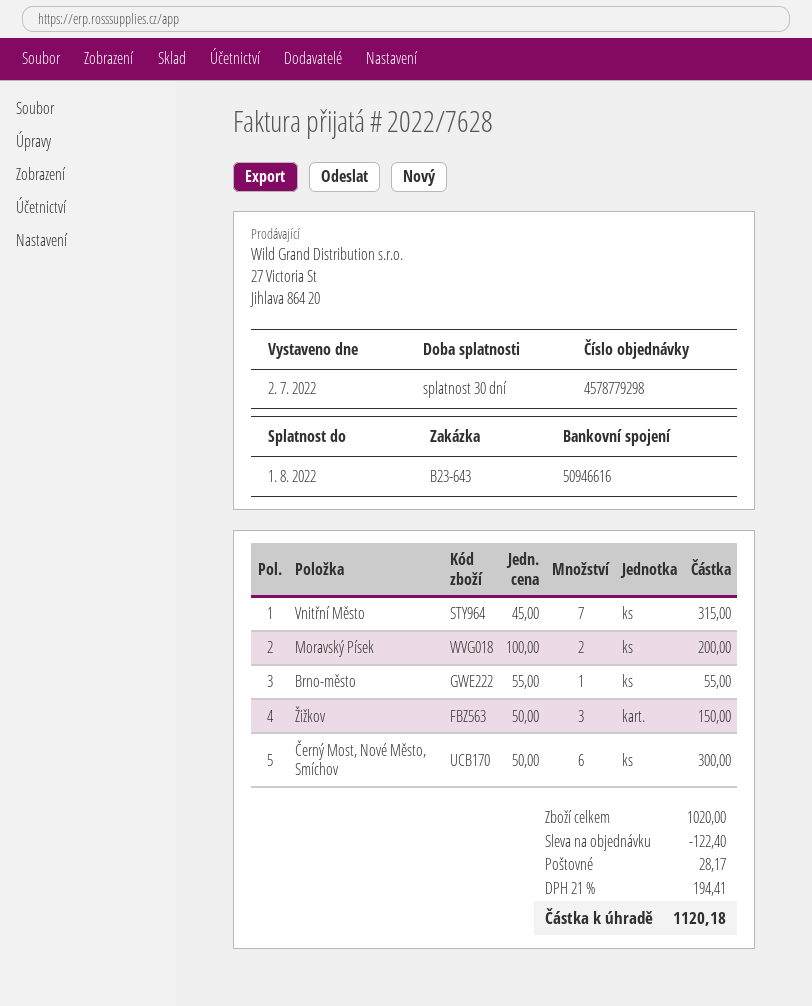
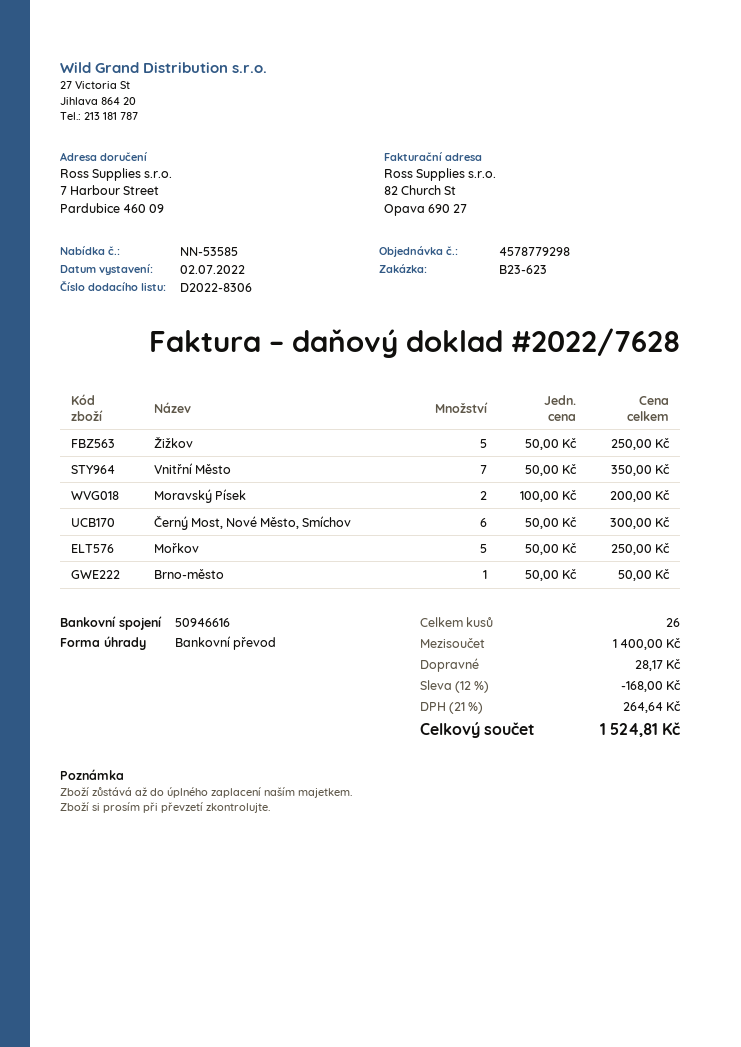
reference: B23-643 -> B23-623
Vnitřní Město: 7 x 45.00 = 315.00 -> 7 x 50.00 = 350.00
Brno-město: 1 x 55.00 = 55.00 -> 1 x 50.00 = 50.00
Žižkov: 3 x 50.00 = 150.00 -> 5 x 50.00 = 250.00
Mořkov: none -> 5 x 50.00 = 250.00
subtotal: 1020.00 -> 1400.00
discount: 122.40 -> 168.00
tax: 21% = 194.41 -> 21% = 264.64
total: 1120.18 -> 1524.81

